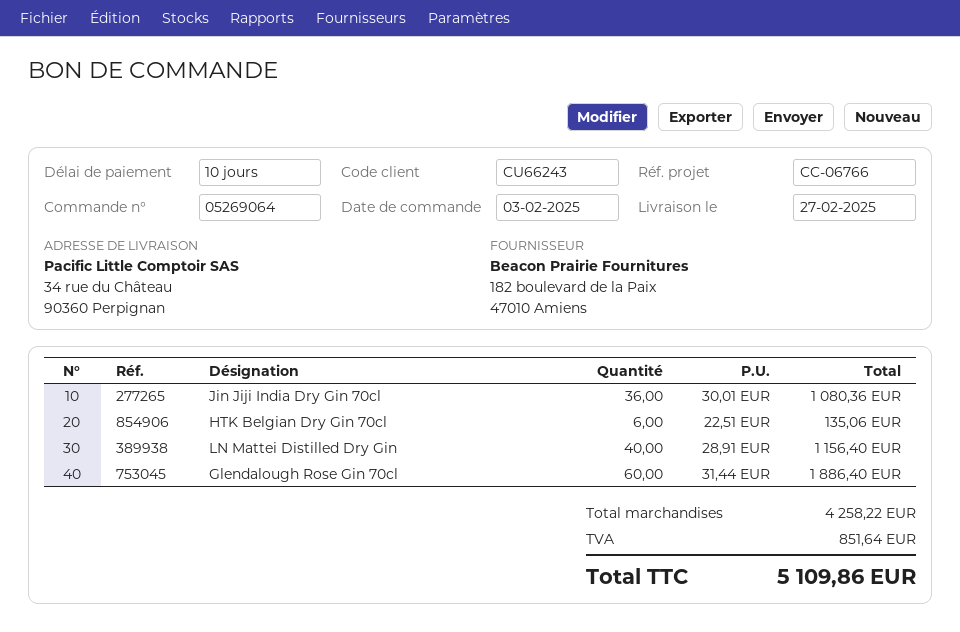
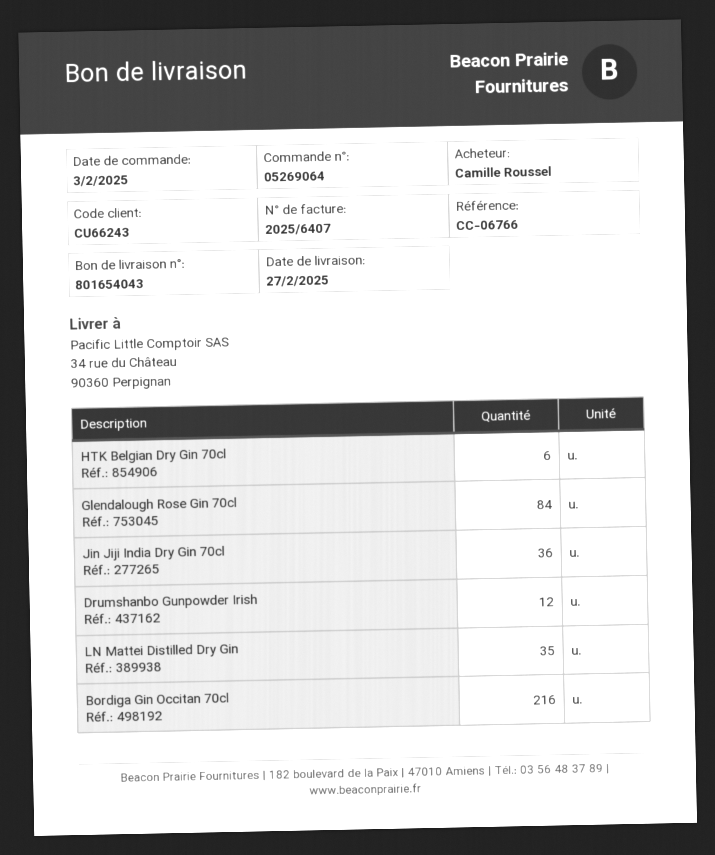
LN Mattei Distilled Dry Gin: 40 -> 35
Glendalough Rose Gin 70cl: 60 -> 84
Drumshanbo Gunpowder Irish: none -> 12
Bordiga Gin Occitan 70cl: none -> 216

